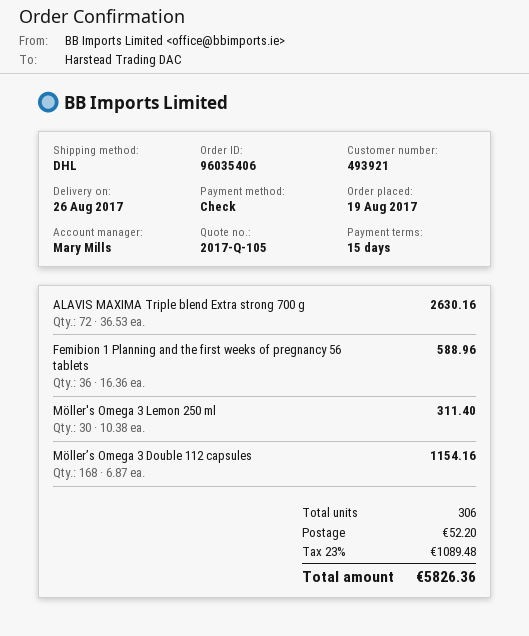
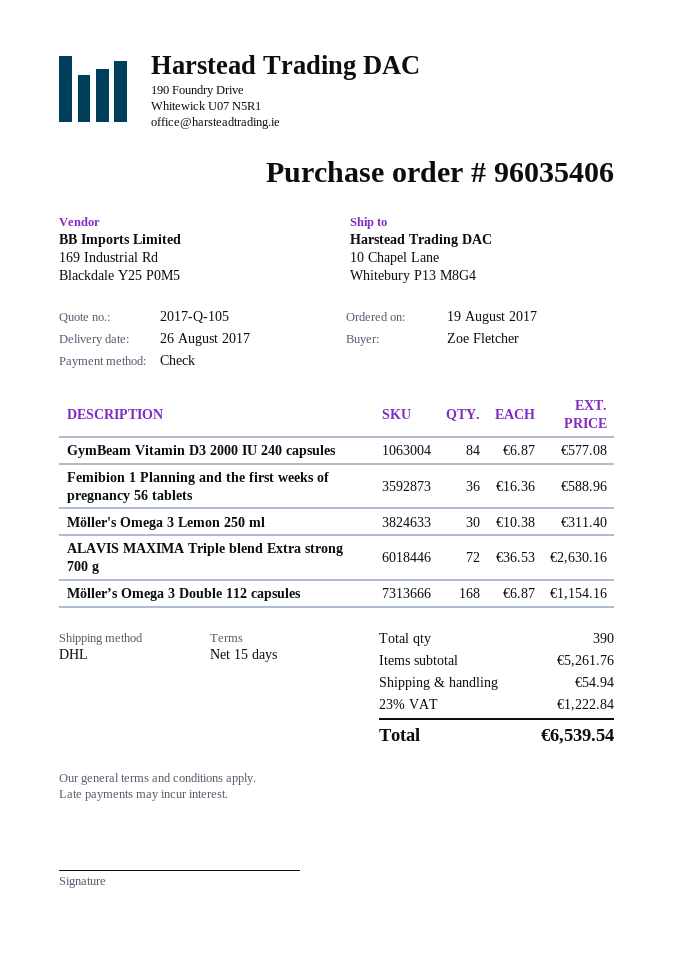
GymBeam Vitamin D3 2000 IU 240 capsules: none -> 84 x 6.87 = 577.08
total quantity: 306 -> 390
shipping: 52.20 -> 54.94
tax: 23% = 1089.48 -> 23% = 1222.84
total: 5826.36 -> 6539.54

